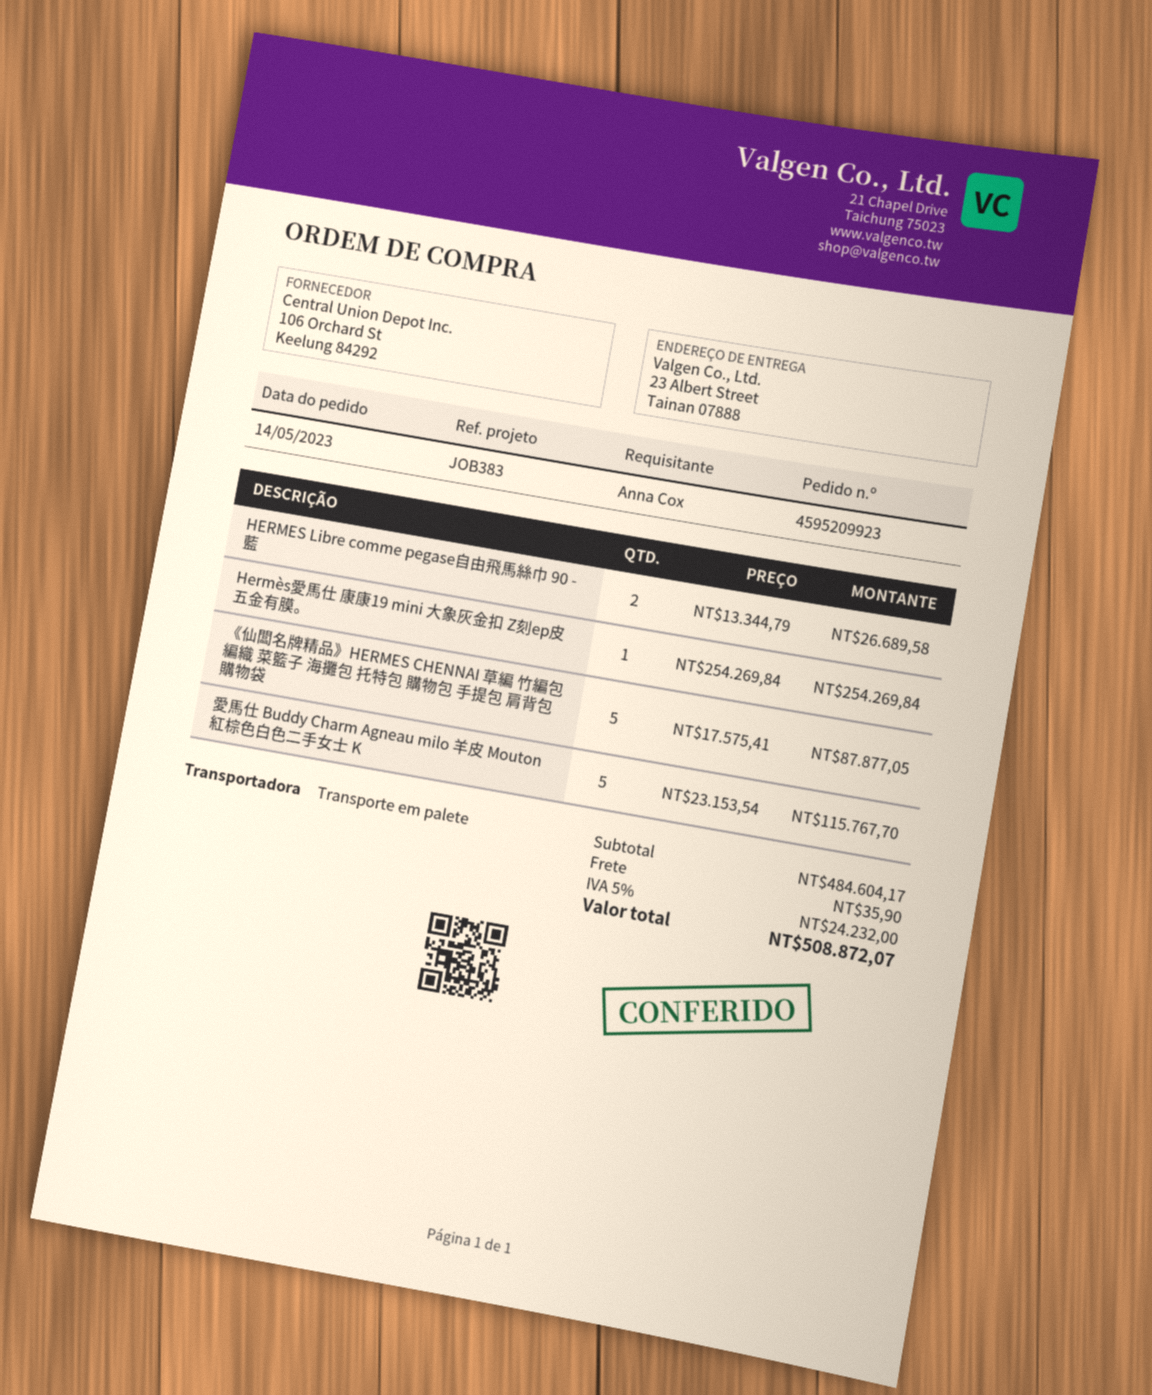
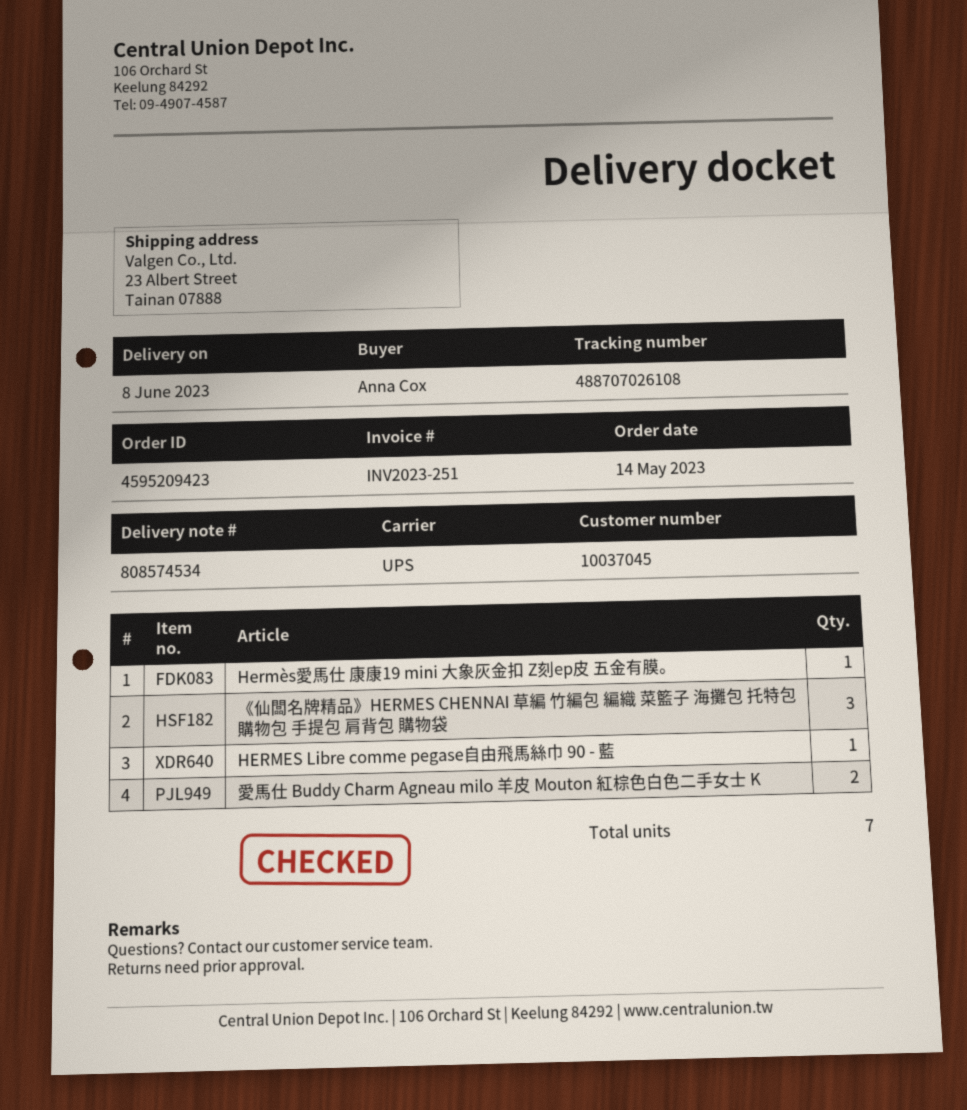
order number: 4595209923 -> 4595209423
shipping method: pallet freight -> UPS
HERMES Libre comme pegase自由飛馬絲巾 90 - 藍: 2 -> 1
《仙闆名牌精品》HERMES CHENNAI 草編 竹編包 編織 菜籃子 海攤包 托特包 購物包 手提包 肩背包 購物袋: 5 -> 3
愛馬仕 Buddy Charm Agneau milo 羊皮 Mouton 紅棕色白色二手女士 K: 5 -> 2

